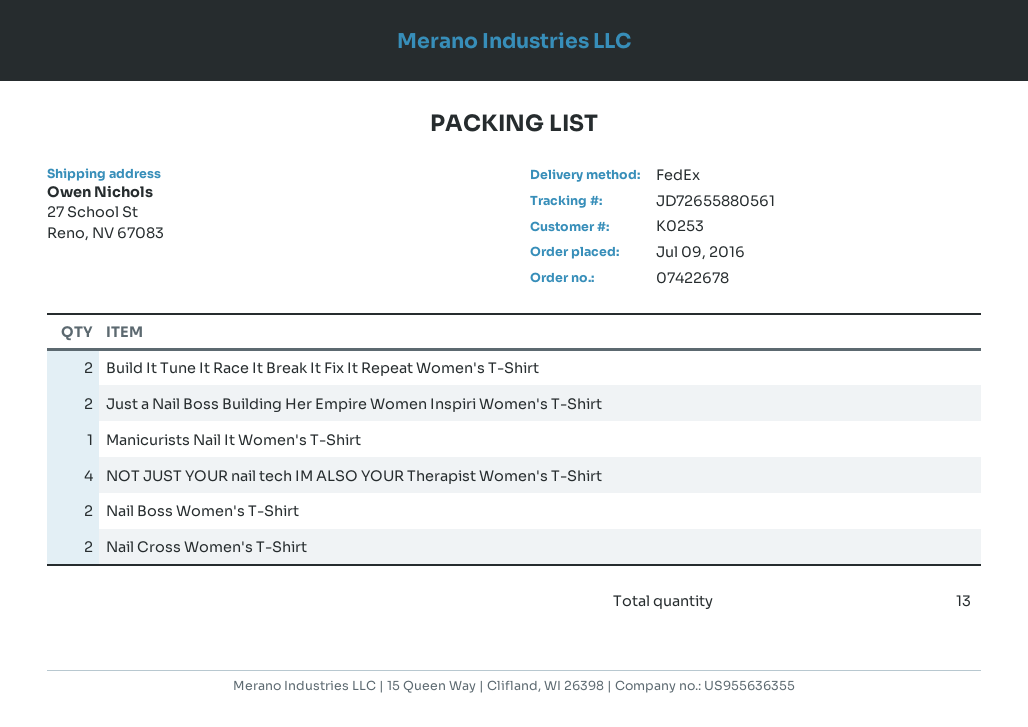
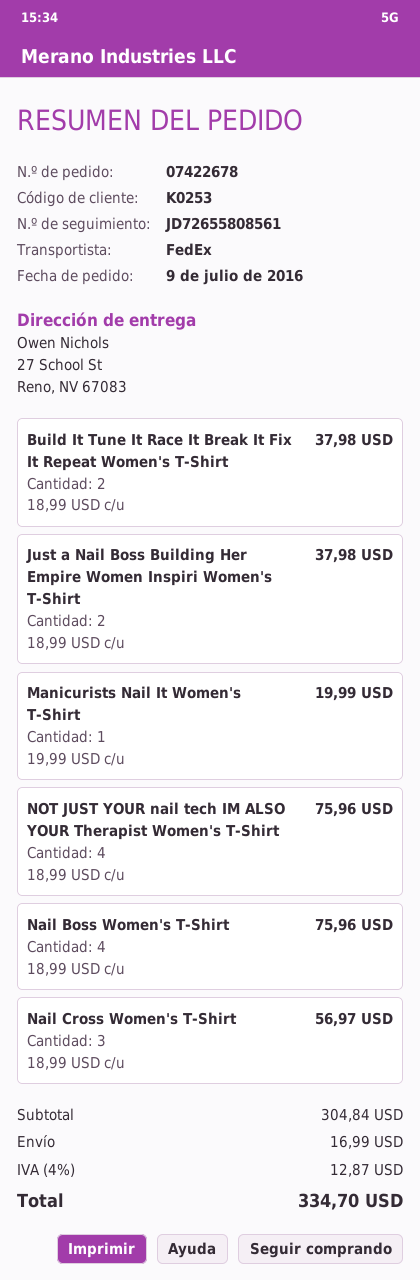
tracking number: JD72655880561 -> JD72655808561
Nail Boss Women's T-Shirt: 2 -> 4
Nail Cross Women's T-Shirt: 2 -> 3

